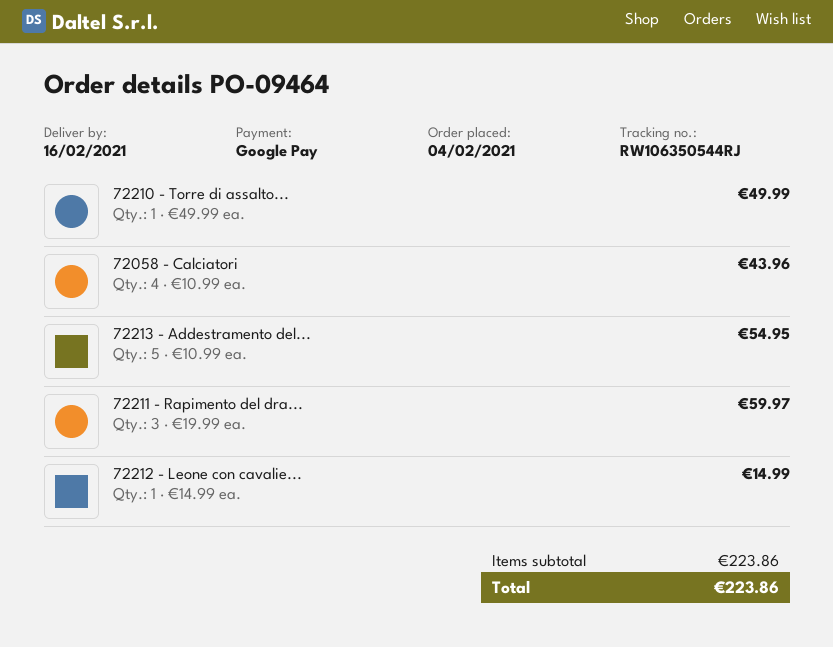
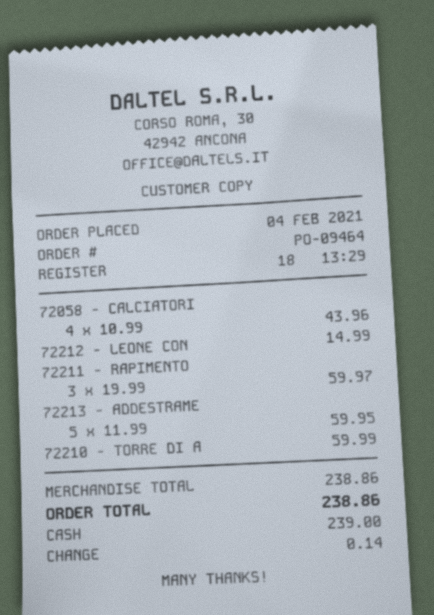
payment method: Google Pay -> cash
72210 - Torre di assalto...: 1 x 49.99 = 49.99 -> 1 x 59.99 = 59.99
72213 - Addestramento del...: 5 x 10.99 = 54.95 -> 5 x 11.99 = 59.95
subtotal: 223.86 -> 238.86
total: 223.86 -> 238.86

